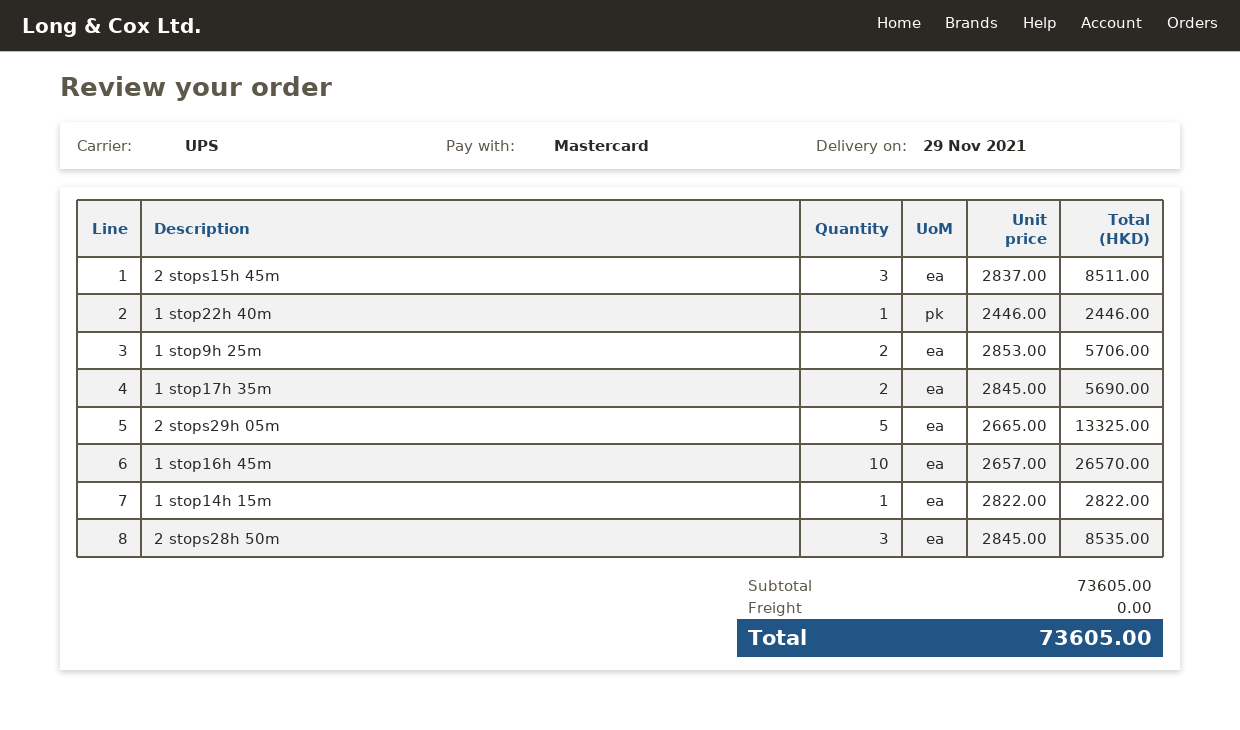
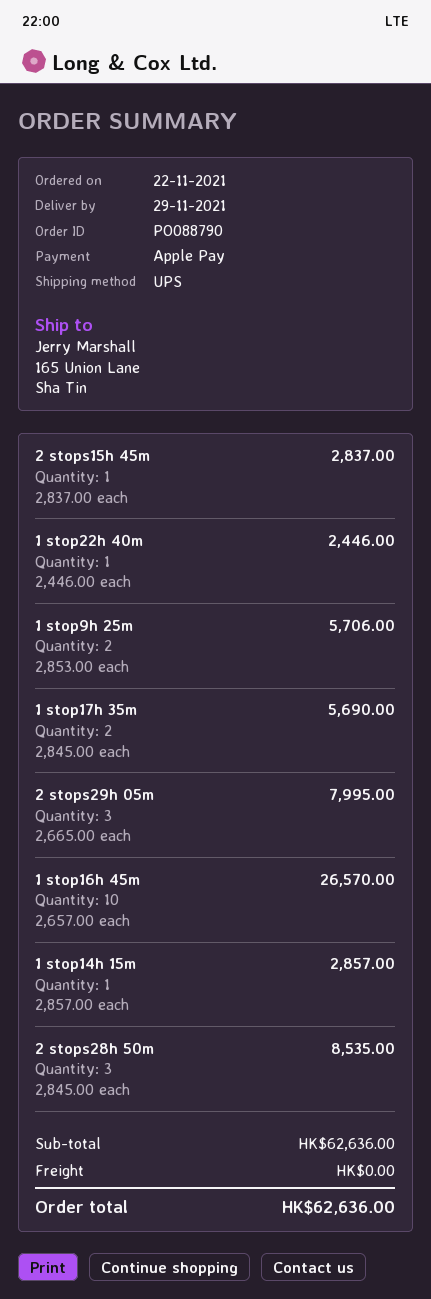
payment method: Mastercard -> Apple Pay
2 stops15h 45m: 3 x 2837.00 = 8511.00 -> 1 x 2837.00 = 2837.00
2 stops29h 05m: 5 x 2665.00 = 13325.00 -> 3 x 2665.00 = 7995.00
1 stop14h 15m: 1 x 2822.00 = 2822.00 -> 1 x 2857.00 = 2857.00
subtotal: 73605.00 -> 62636.00
total: 73605.00 -> 62636.00

